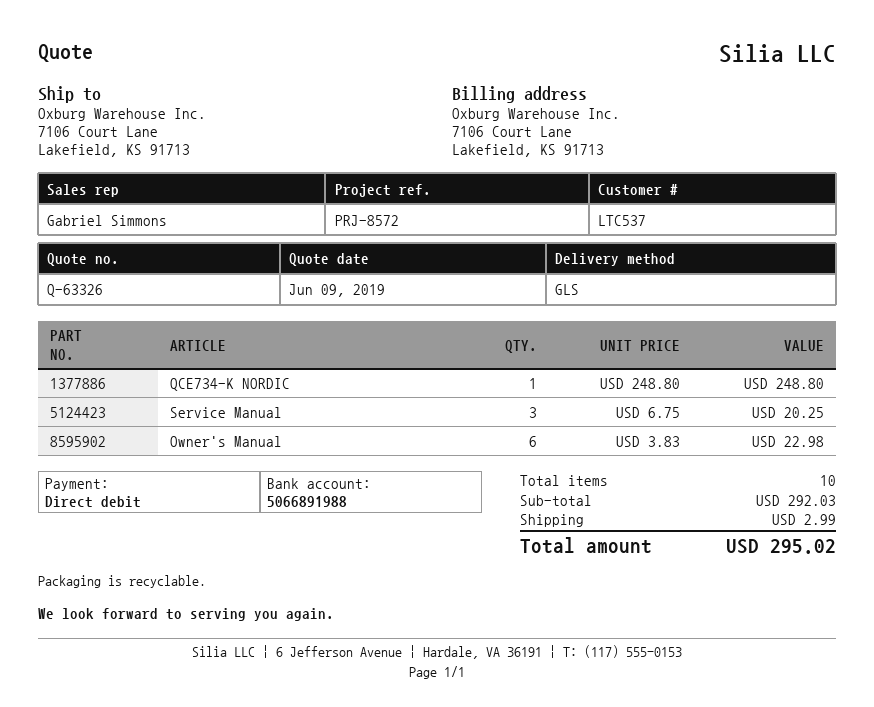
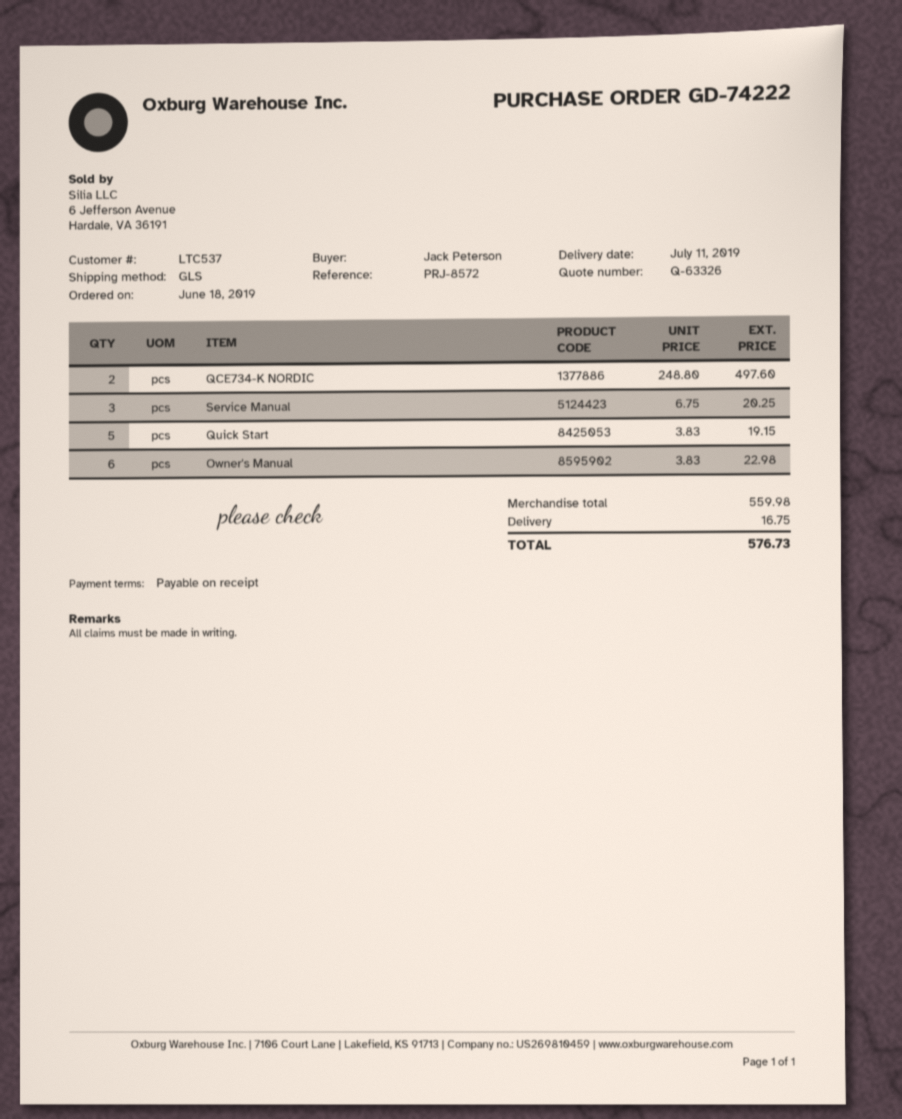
QCE734-K NORDIC: 1 x 248.80 = 248.80 -> 2 x 248.80 = 497.60
Quick Start: none -> 5 x 3.83 = 19.15
subtotal: 292.03 -> 559.98
shipping: 2.99 -> 16.75
total: 295.02 -> 576.73

